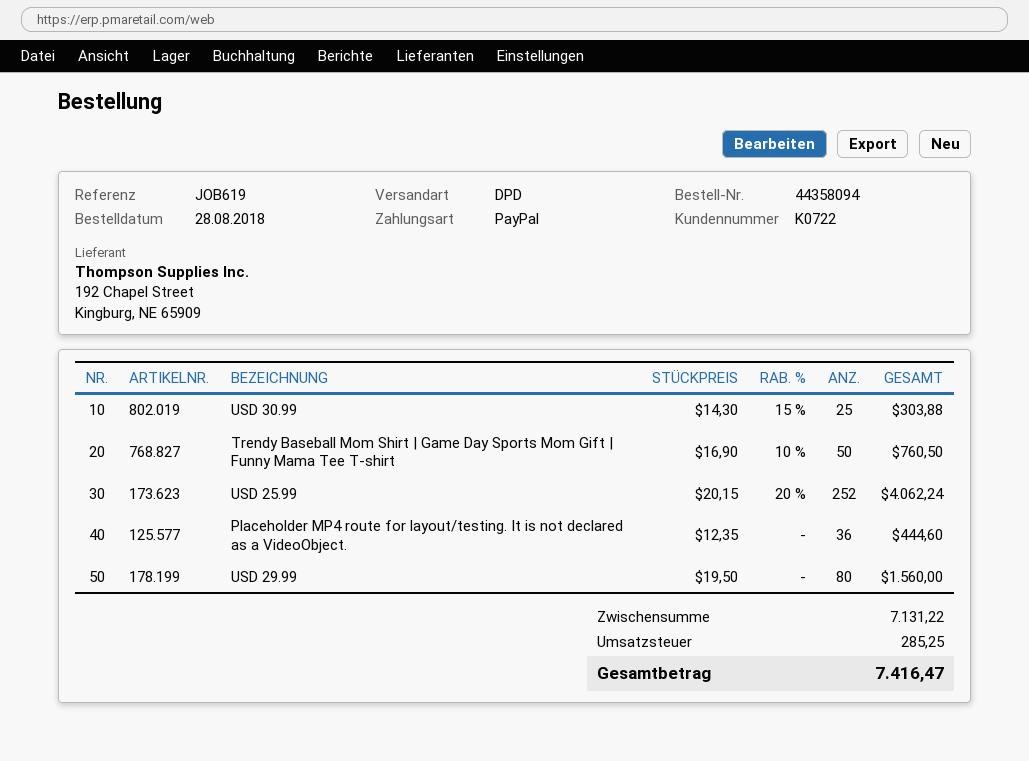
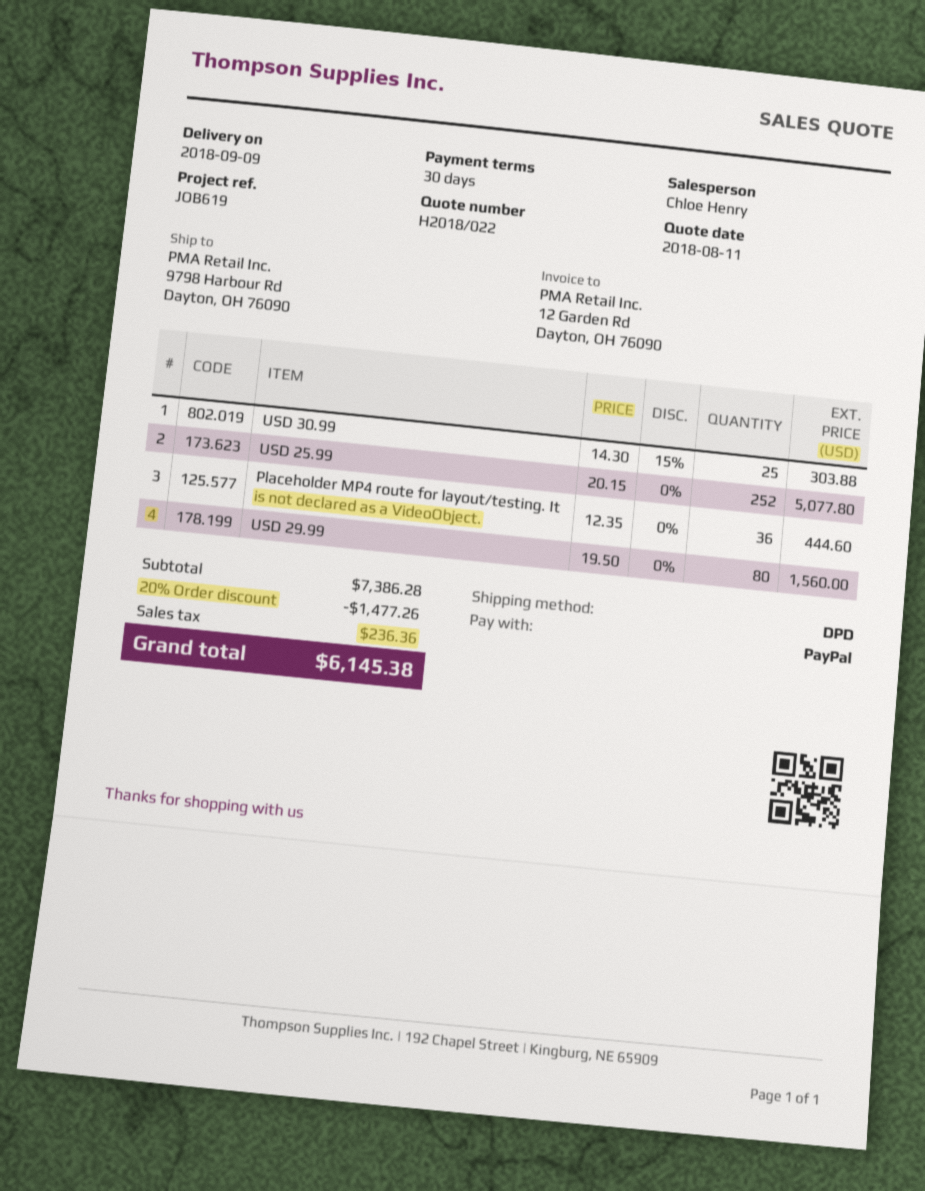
Trendy Baseball Mom Shirt | Game Day Sports Mom Gift | Funny Mama Tee T-shirt: 50 x 16.90 - 10% = 760.50 -> none
USD 25.99: 252 x 20.15 - 20% = 4062.24 -> 252 x 20.15 = 5077.80
subtotal: 7131.22 -> 7386.28
discount: none -> 20% = 1477.26
tax: 285.25 -> 236.36
total: 7416.47 -> 6145.38

